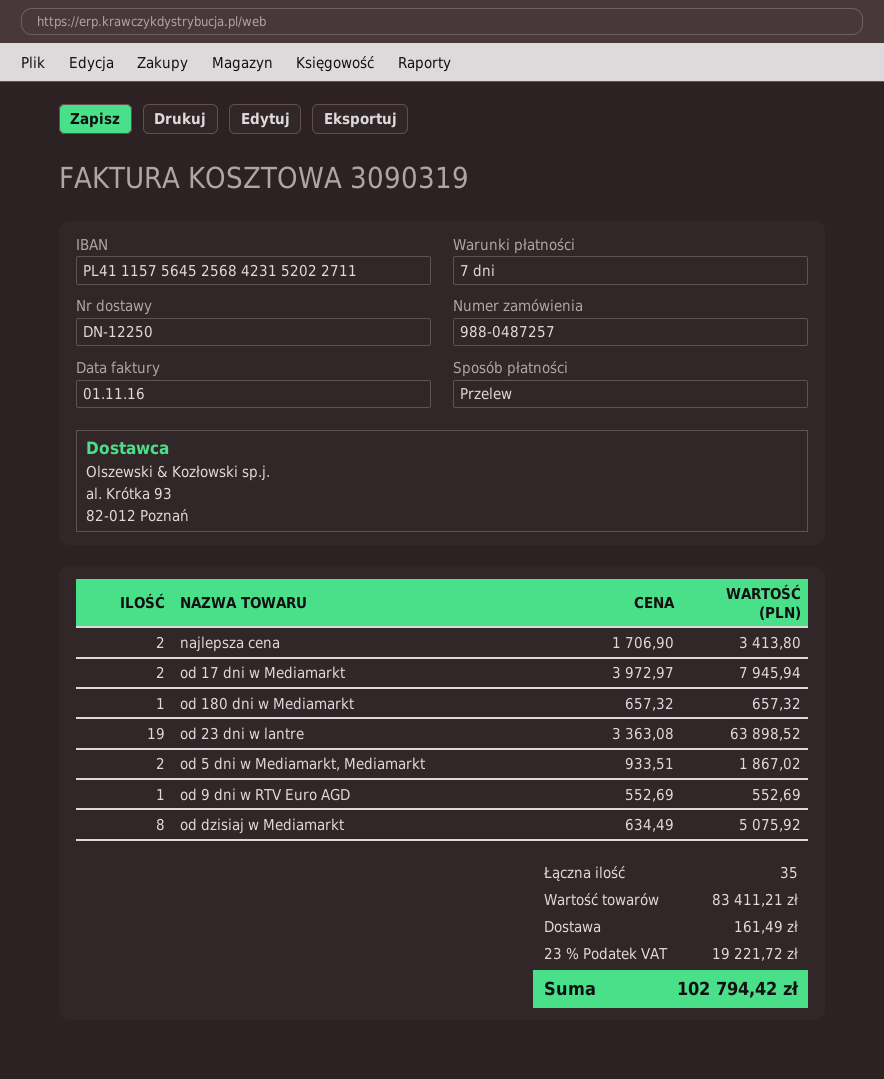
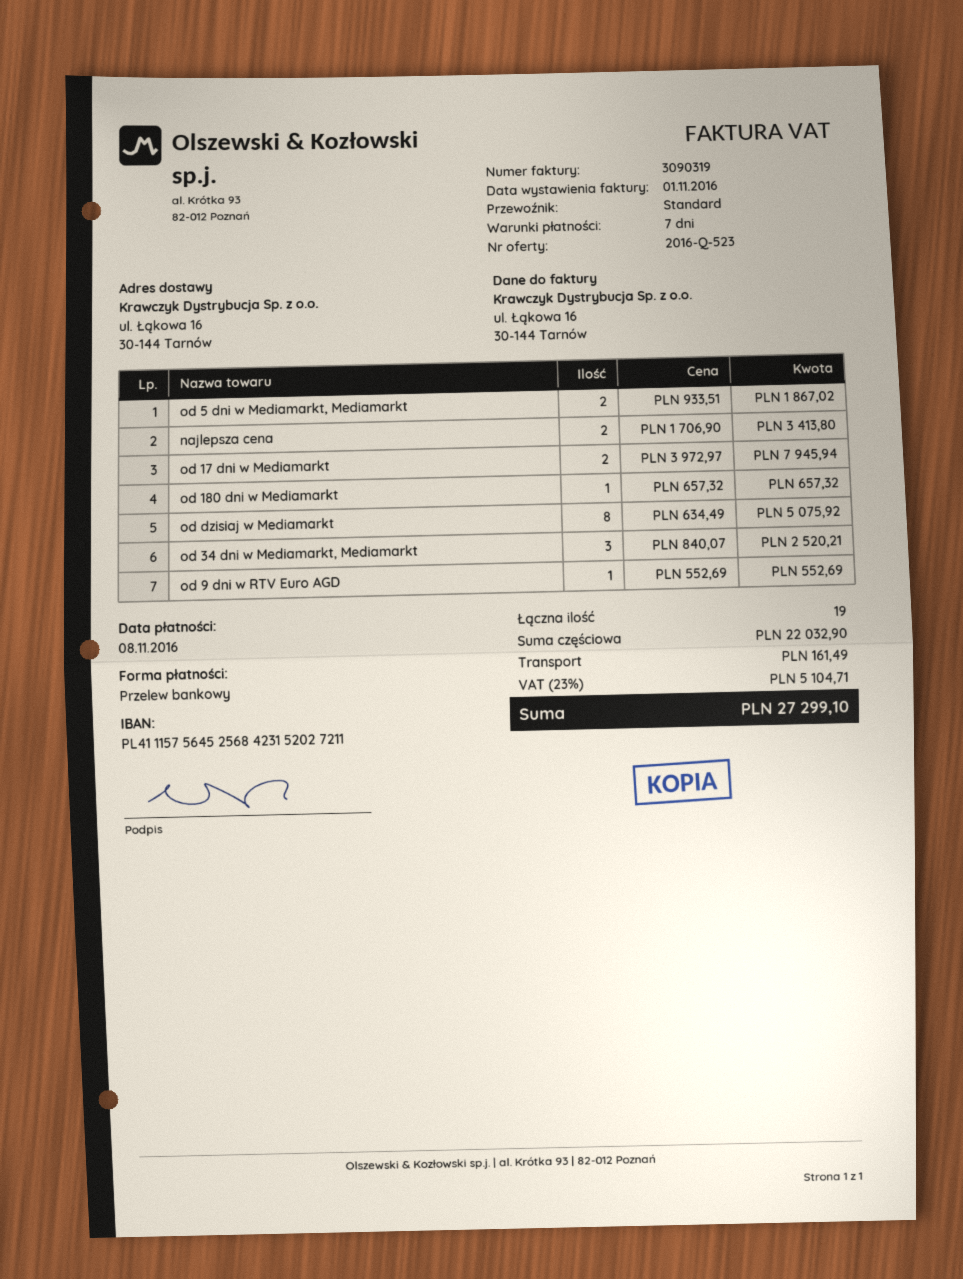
bank account: PL41115756452568423152022711 -> PL41115756452568423152027211
od 23 dni w lantre: 19 x 3363.08 = 63898.52 -> none
od 34 dni w Mediamarkt, Mediamarkt: none -> 3 x 840.07 = 2520.21
total quantity: 35 -> 19
subtotal: 83411.21 -> 22032.90
tax: 23% = 19221.72 -> 23% = 5104.71
total: 102794.42 -> 27299.10

